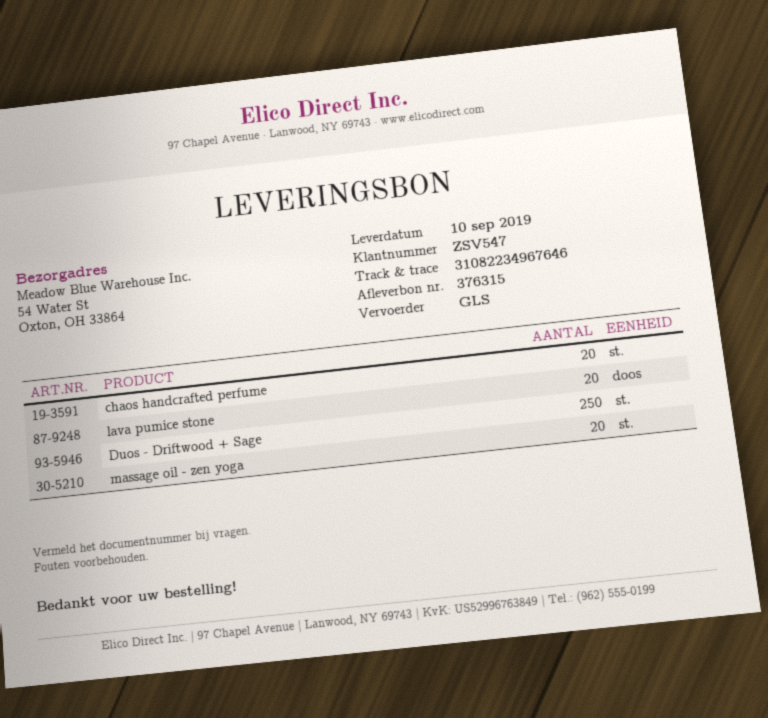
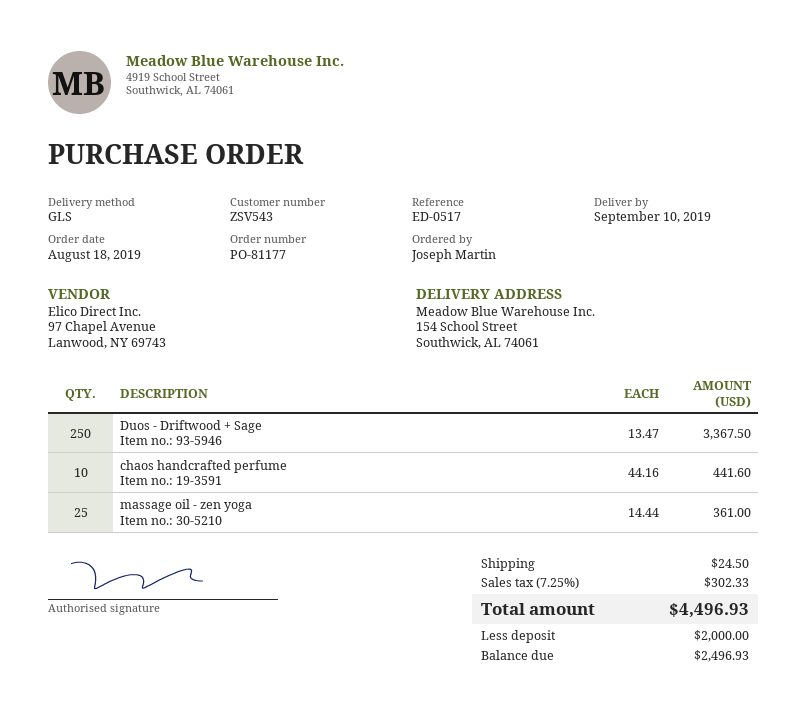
customer number: ZSV547 -> ZSV543
ship to: 54 Water St, Oxton, OH 33864 -> 154 School Street, Southwick, AL 74061
chaos handcrafted perfume: 20 -> 10
lava pumice stone: 20 -> none
massage oil - zen yoga: 20 -> 25

